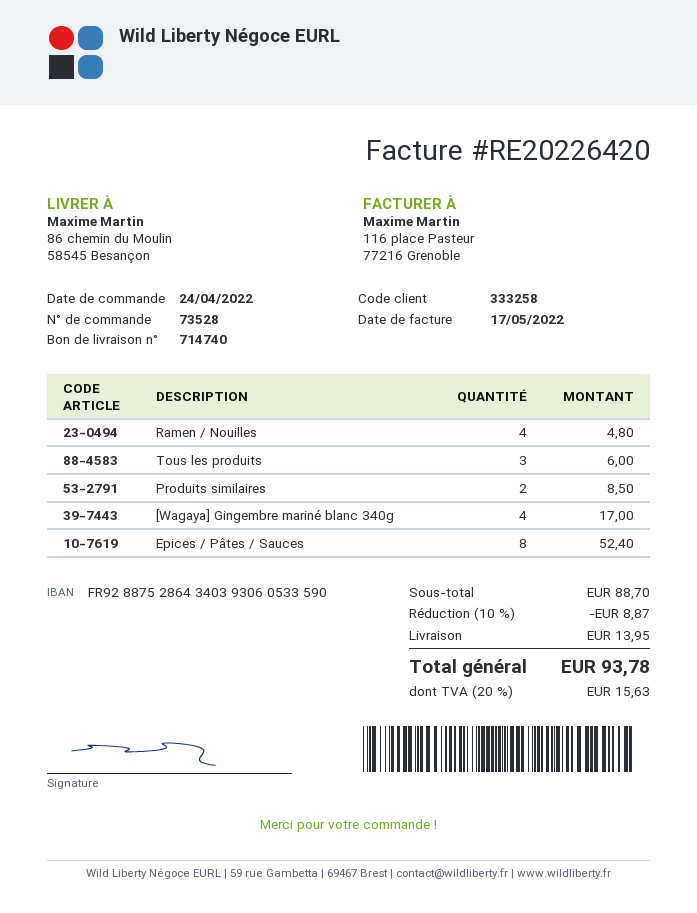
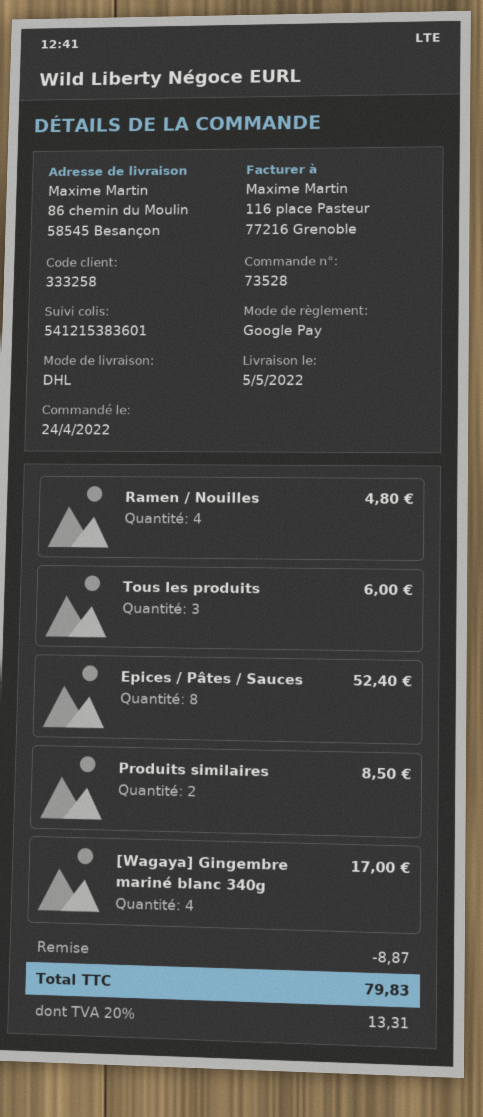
shipping: 13.95 -> none
tax: 20% = 15.63 -> 20% = 13.31
total: 93.78 -> 79.83

